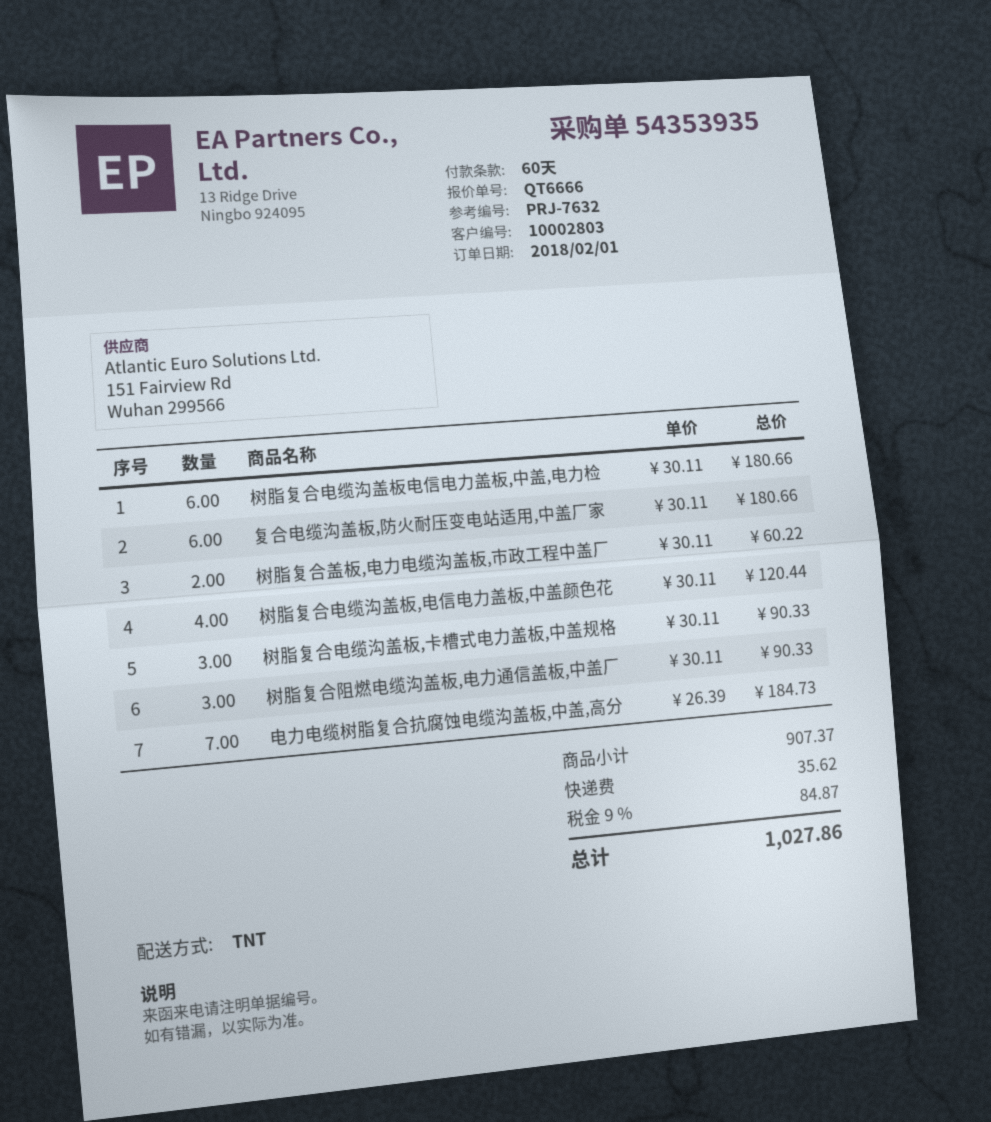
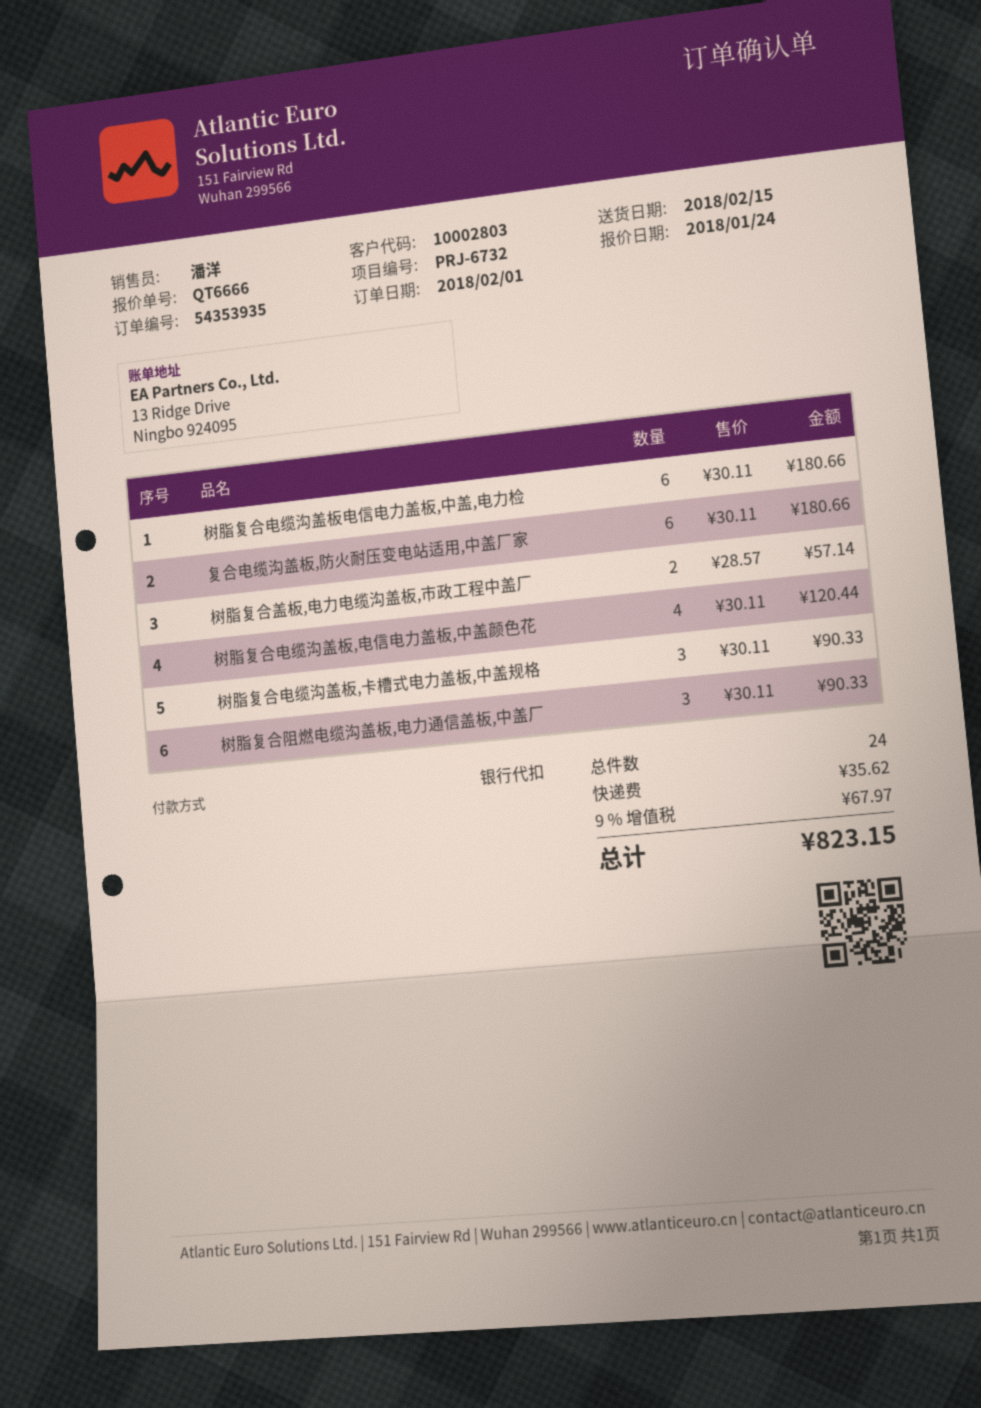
reference: PRJ-7632 -> PRJ-6732
树脂复合盖板,电力电缆沟盖板,市政工程中盖厂: 2 x 30.11 = 60.22 -> 2 x 28.57 = 57.14
电力电缆树脂复合抗腐蚀电缆沟盖板,中盖,高分: 7 x 26.39 = 184.73 -> none
tax: 9% = 84.87 -> 9% = 67.97
total: 1027.86 -> 823.15

